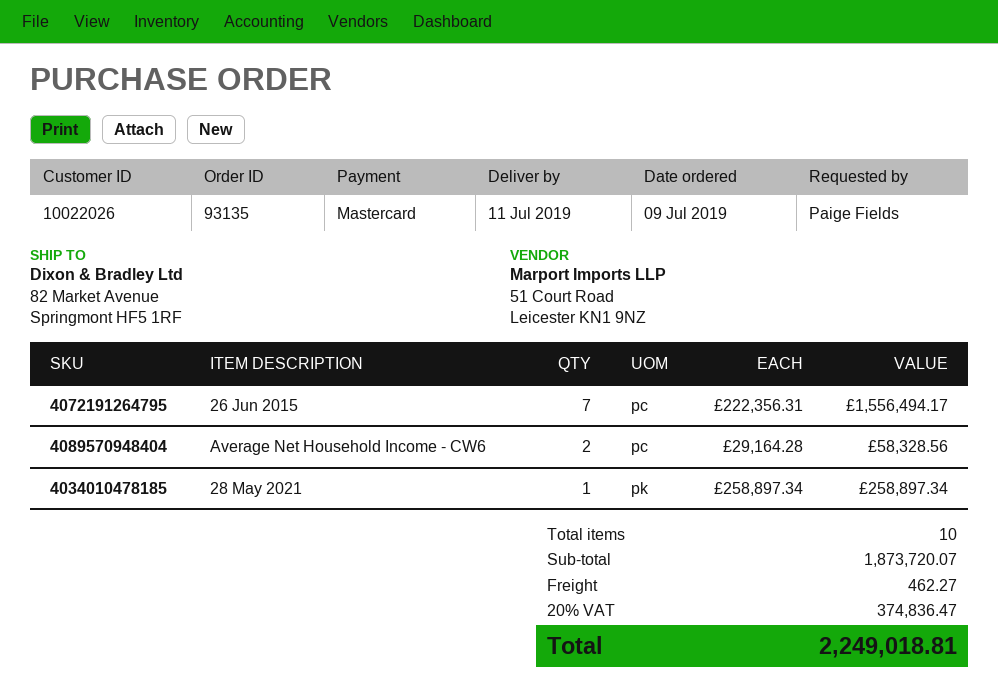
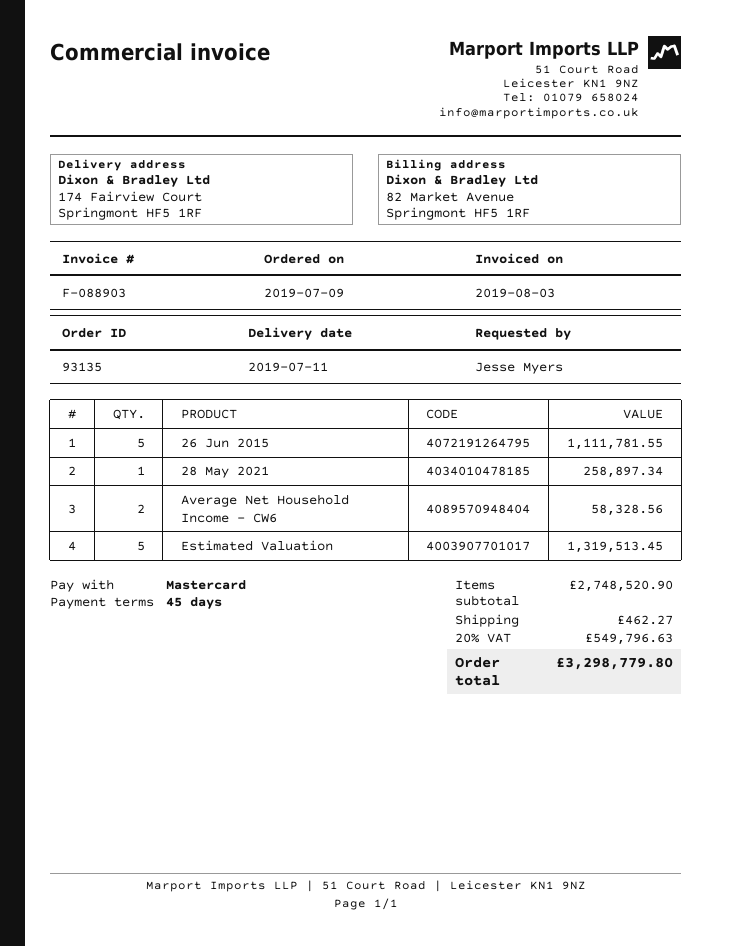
ordered by: Paige Fields -> Jesse Myers
ship to: 82 Market Avenue, Springmont HF5 1RF -> 174 Fairview Court, Springmont HF5 1RF
26 Jun 2015: 7 for 1556494.17 -> 5 for 1111781.55
Estimated Valuation: none -> 5 for 1319513.45
subtotal: 1873720.07 -> 2748520.90
tax: 20% = 374836.47 -> 20% = 549796.63
total: 2249018.81 -> 3298779.80

